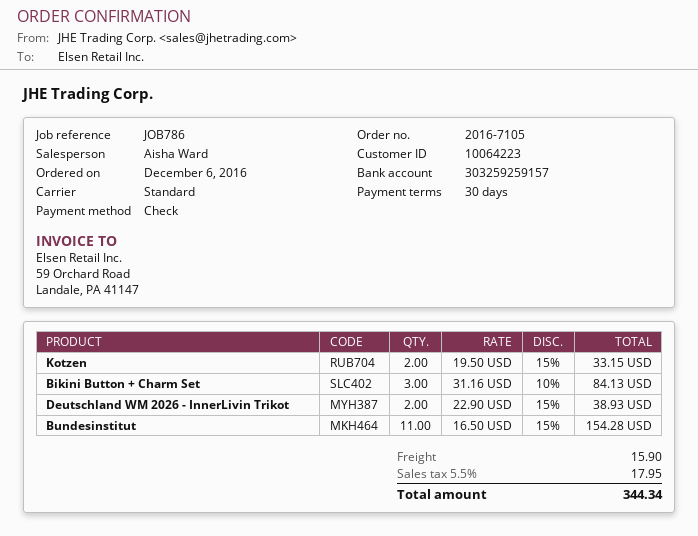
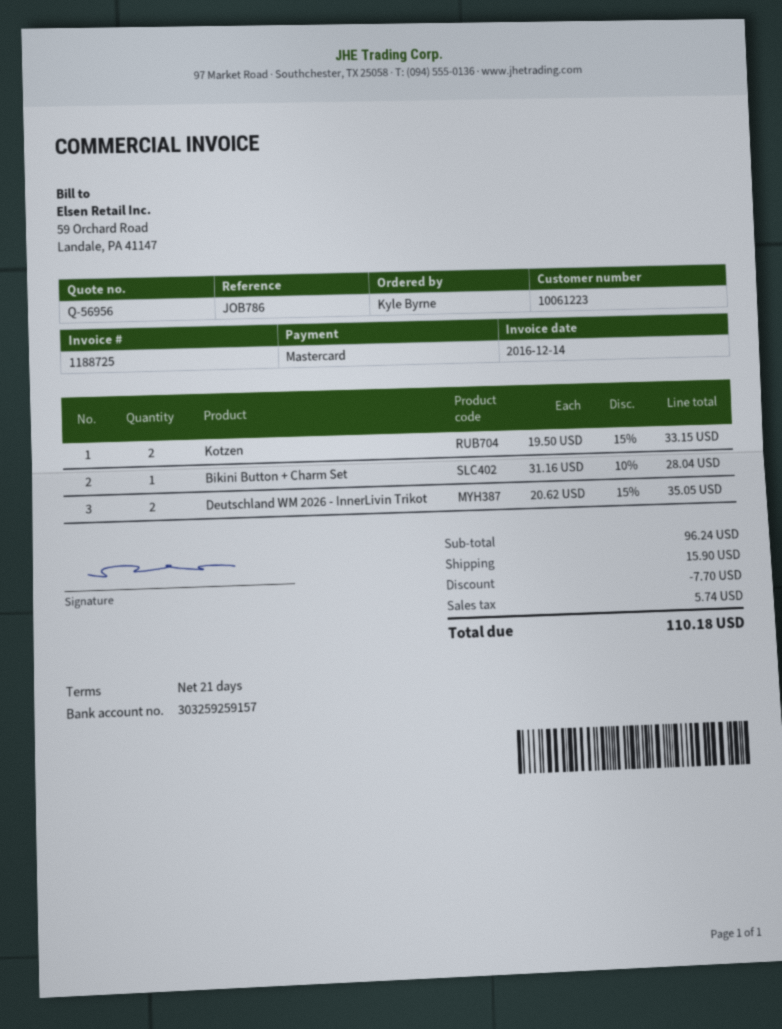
payment terms: 30 days -> 21 days
customer number: 10064223 -> 10061223
payment method: cheque -> Mastercard
Bikini Button + Charm Set: 3 x 31.16 - 10% = 84.13 -> 1 x 31.16 - 10% = 28.04
Deutschland WM 2026 - InnerLivin Trikot: 2 x 22.90 - 15% = 38.93 -> 2 x 20.62 - 15% = 35.05
Bundesinstitut: 11 x 16.50 - 15% = 154.28 -> none
discount: none -> 7.70
tax: 17.95 -> 5.74
total: 344.34 -> 110.18

